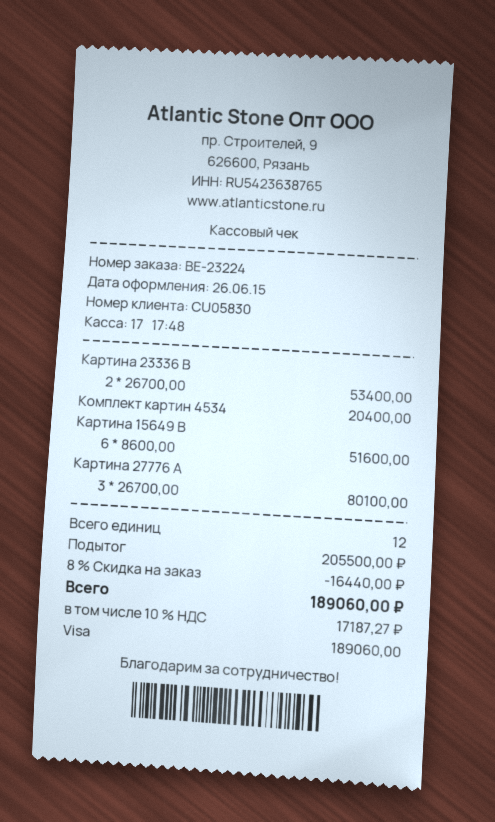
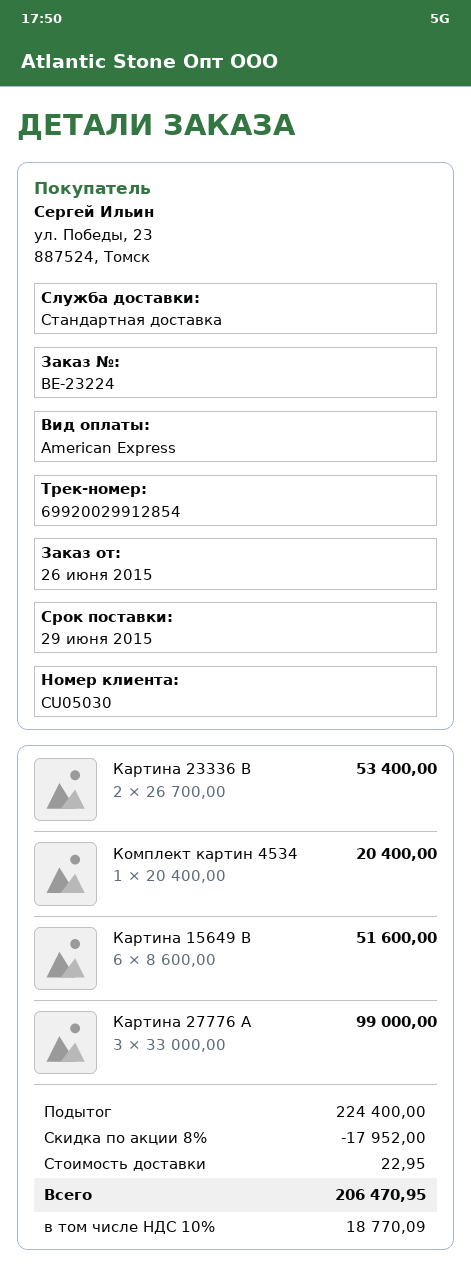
customer number: CU05830 -> CU05030
payment method: Visa -> American Express
Картина 27776 А: 3 x 26700.00 = 80100.00 -> 3 x 33000.00 = 99000.00
subtotal: 205500.00 -> 224400.00
discount: 8% = 16440.00 -> 8% = 17952.00
shipping: none -> 22.95
tax: 10% = 17187.27 -> 10% = 18770.09
total: 189060.00 -> 206470.95

